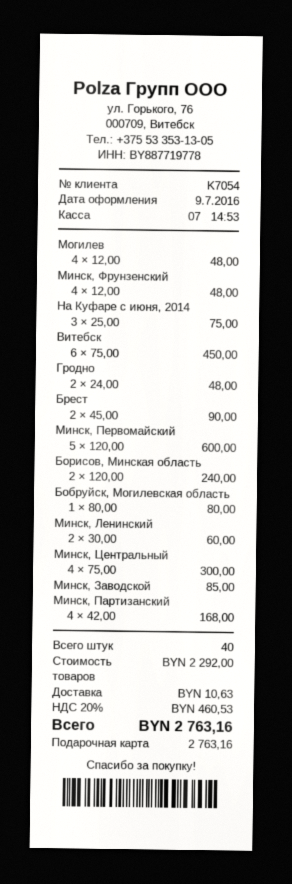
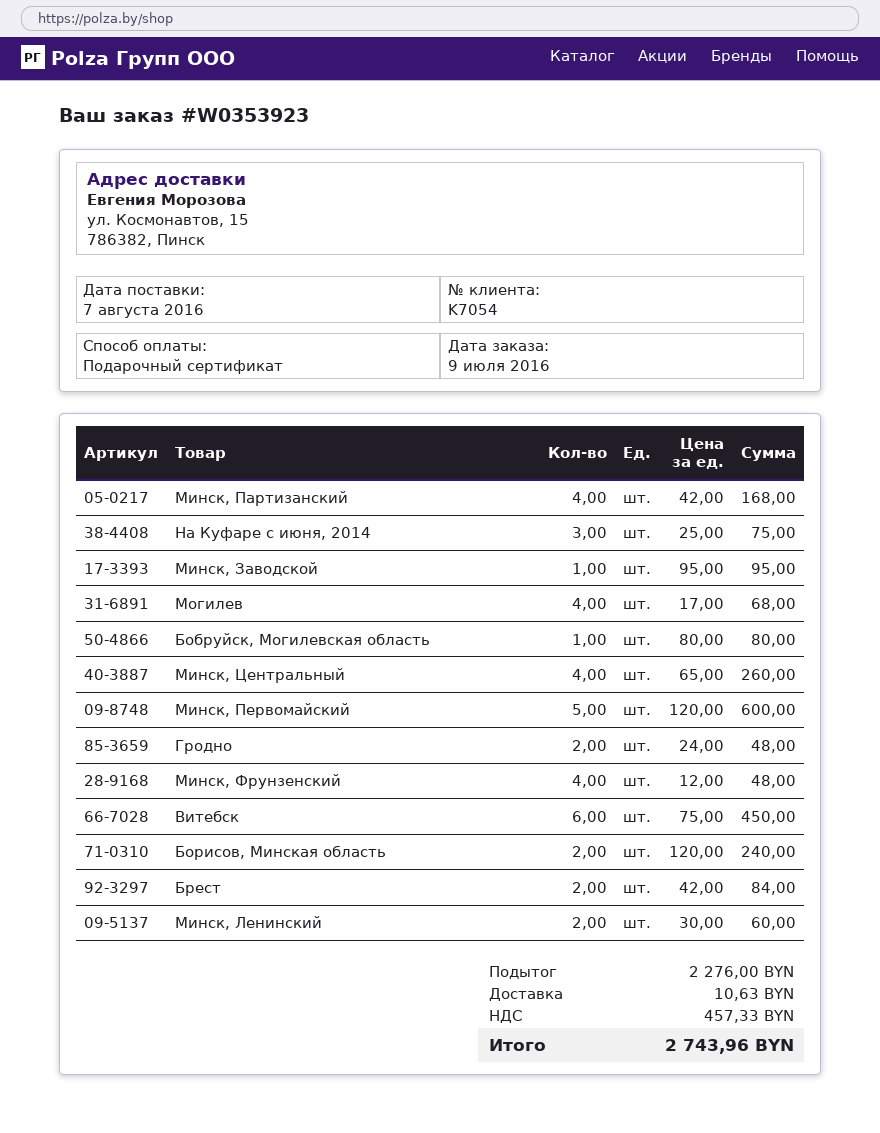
Могилев: 4 x 12.00 = 48.00 -> 4 x 17.00 = 68.00
Брест: 2 x 45.00 = 90.00 -> 2 x 42.00 = 84.00
Минск, Центральный: 4 x 75.00 = 300.00 -> 4 x 65.00 = 260.00
Минск, Заводской: 1 x 85.00 = 85.00 -> 1 x 95.00 = 95.00
subtotal: 2292.00 -> 2276.00
tax: 460.53 -> 457.33
total: 2763.16 -> 2743.96

